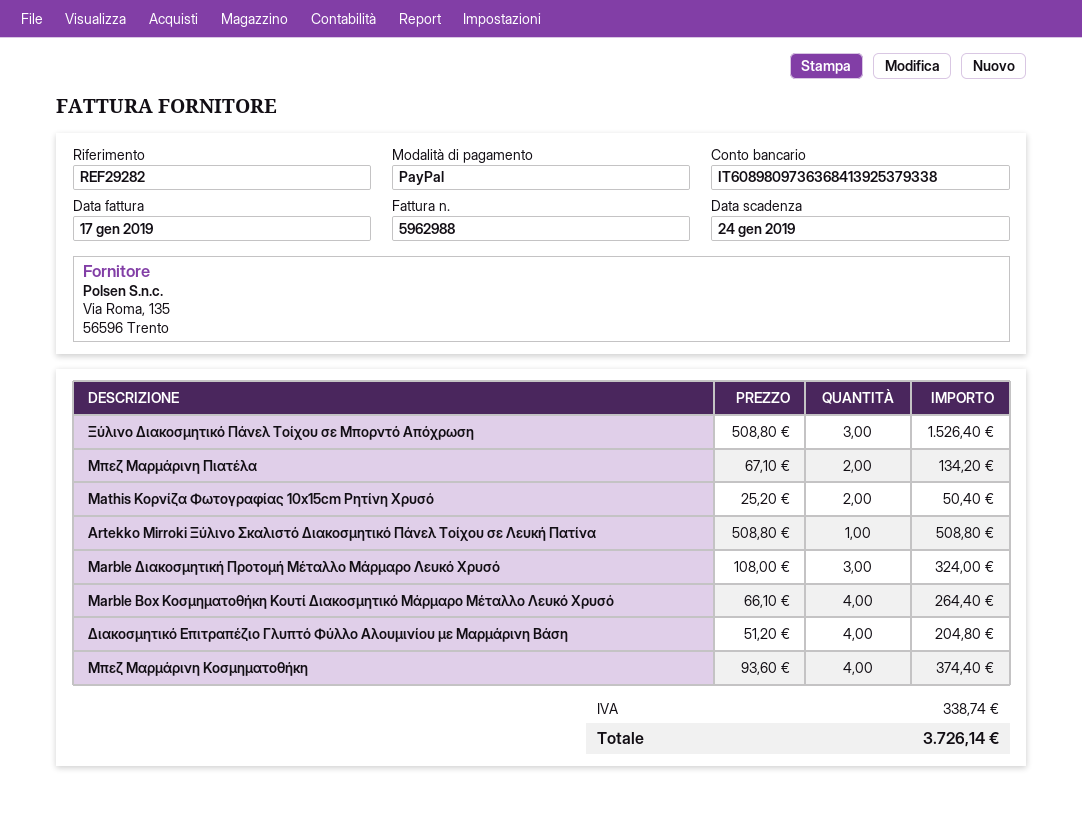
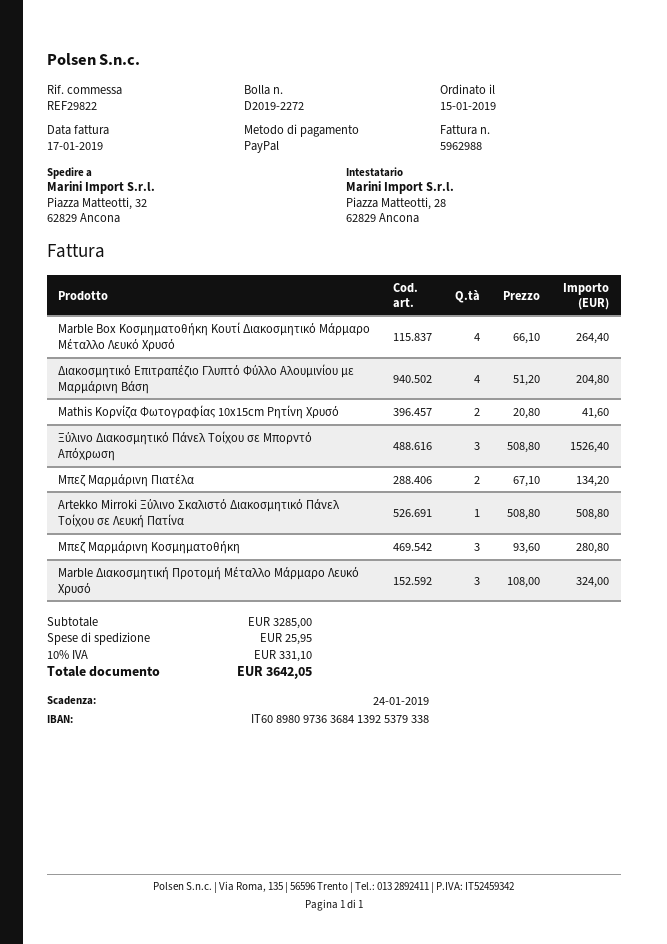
reference: REF29282 -> REF29822
Mathis Κορνίζα Φωτογραφίας 10x15cm Ρητίνη Χρυσό: 2 x 25.20 = 50.40 -> 2 x 20.80 = 41.60
Μπεζ Μαρμάρινη Κοσμηματοθήκη: 4 x 93.60 = 374.40 -> 3 x 93.60 = 280.80
shipping: none -> 25.95
tax: 338.74 -> 331.10
total: 3726.14 -> 3642.05

